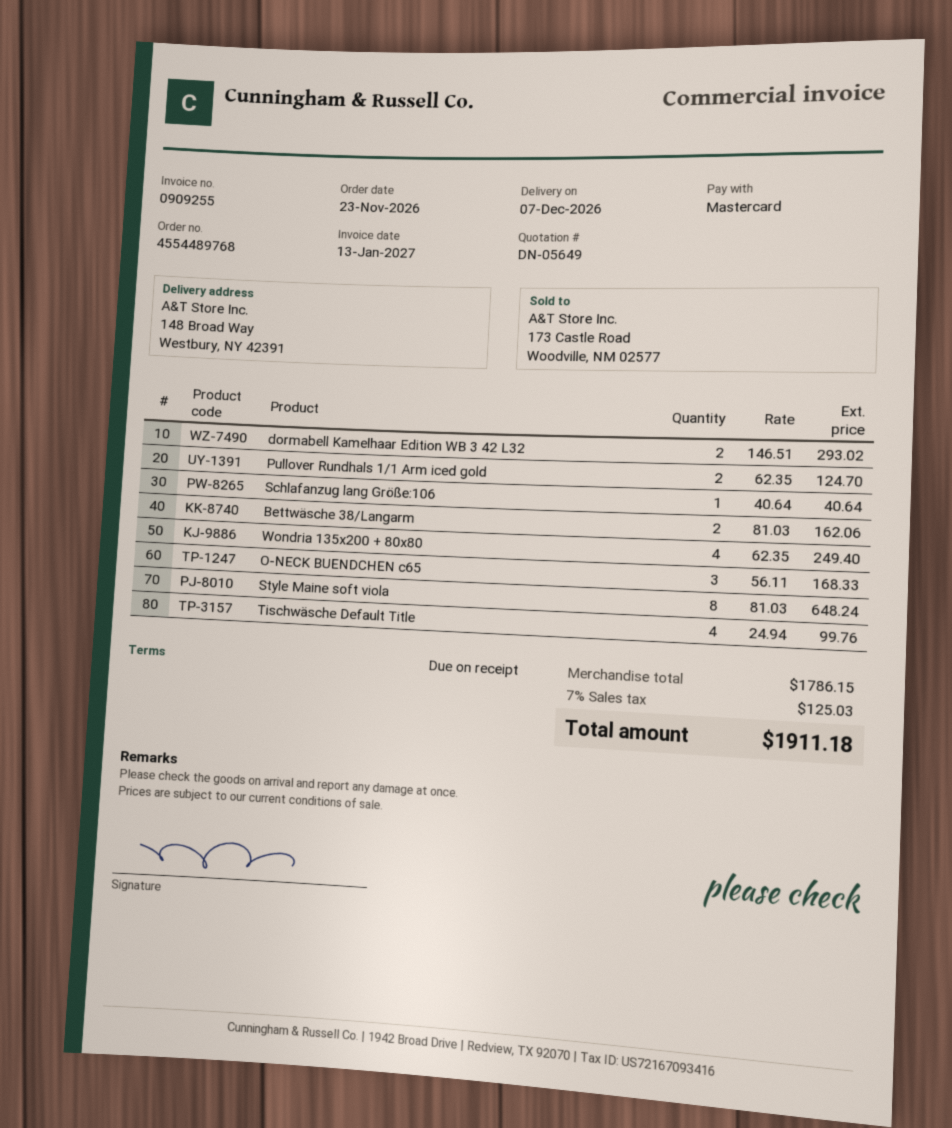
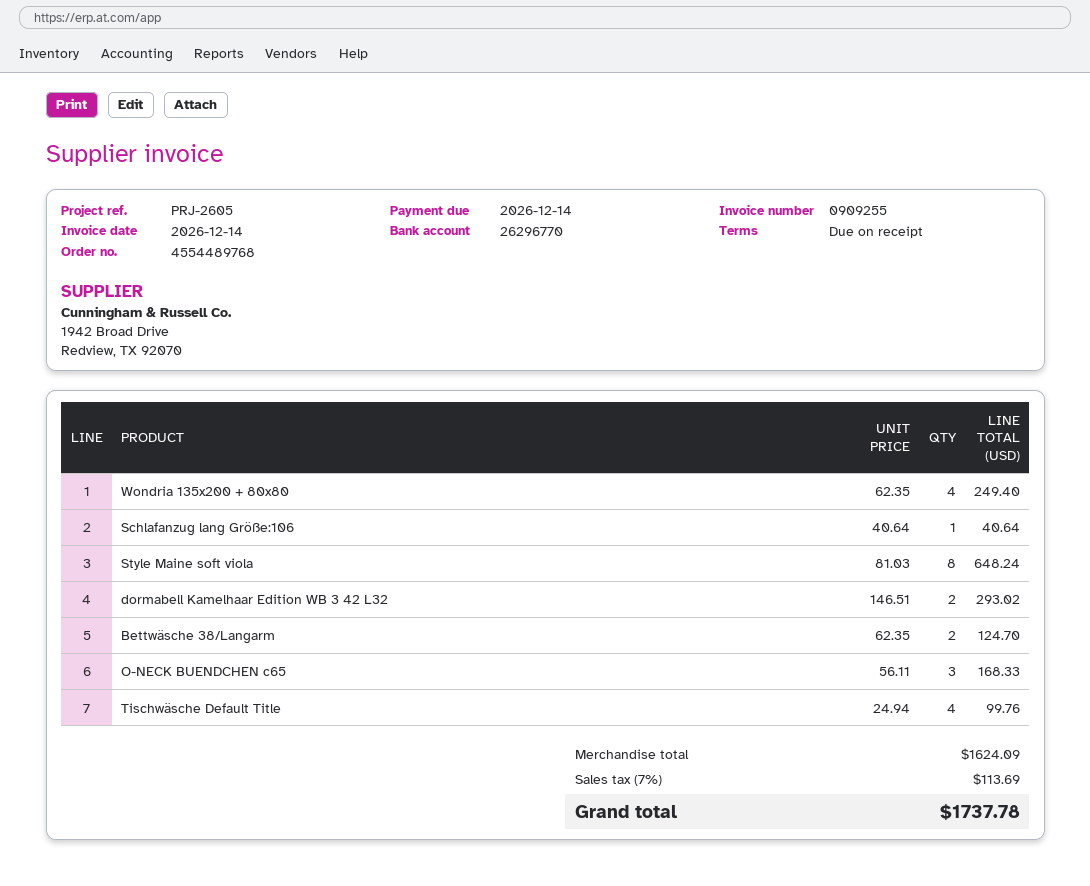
invoice date: 2027-01-13 -> 2026-12-14
Pullover Rundhals 1/1 Arm iced gold: 2 x 62.35 = 124.70 -> none
Bettwäsche 38/Langarm: 2 x 81.03 = 162.06 -> 2 x 62.35 = 124.70
subtotal: 1786.15 -> 1624.09
tax: 7% = 125.03 -> 7% = 113.69
total: 1911.18 -> 1737.78

